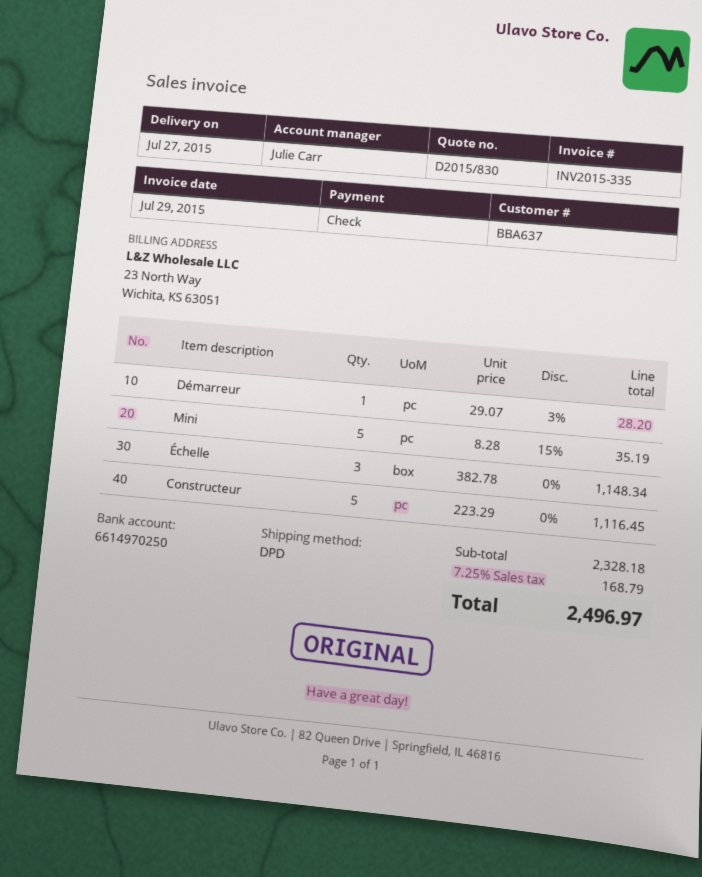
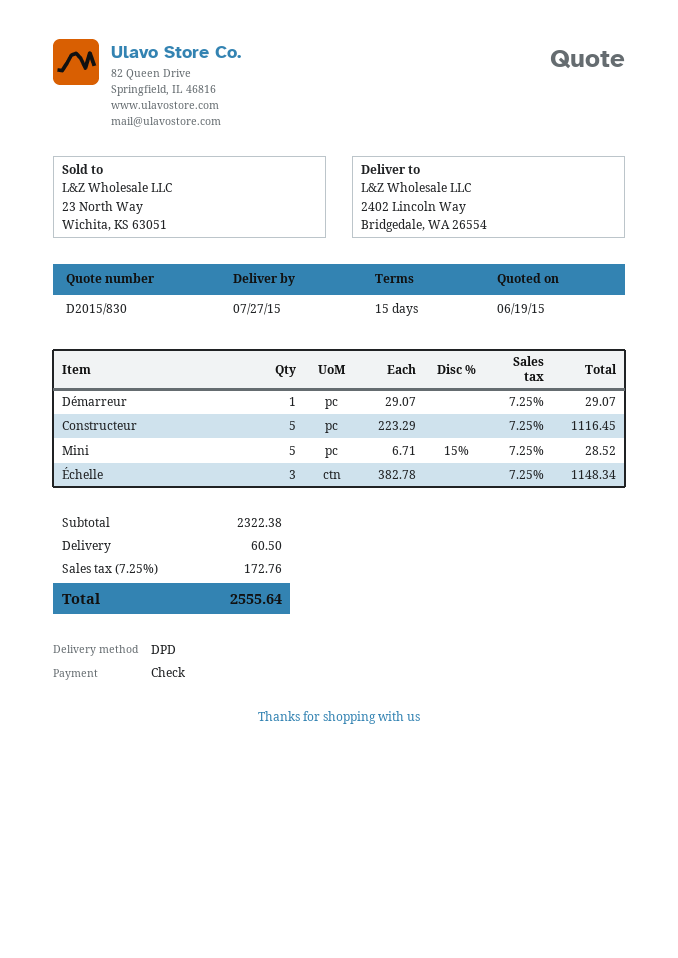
Démarreur: 1 x 29.07 - 3% = 28.20 -> 1 x 29.07 = 29.07
Mini: 5 x 8.28 - 15% = 35.19 -> 5 x 6.71 - 15% = 28.52
subtotal: 2328.18 -> 2322.38
shipping: none -> 60.50
tax: 7.25% = 168.79 -> 7.25% = 172.76
total: 2496.97 -> 2555.64

